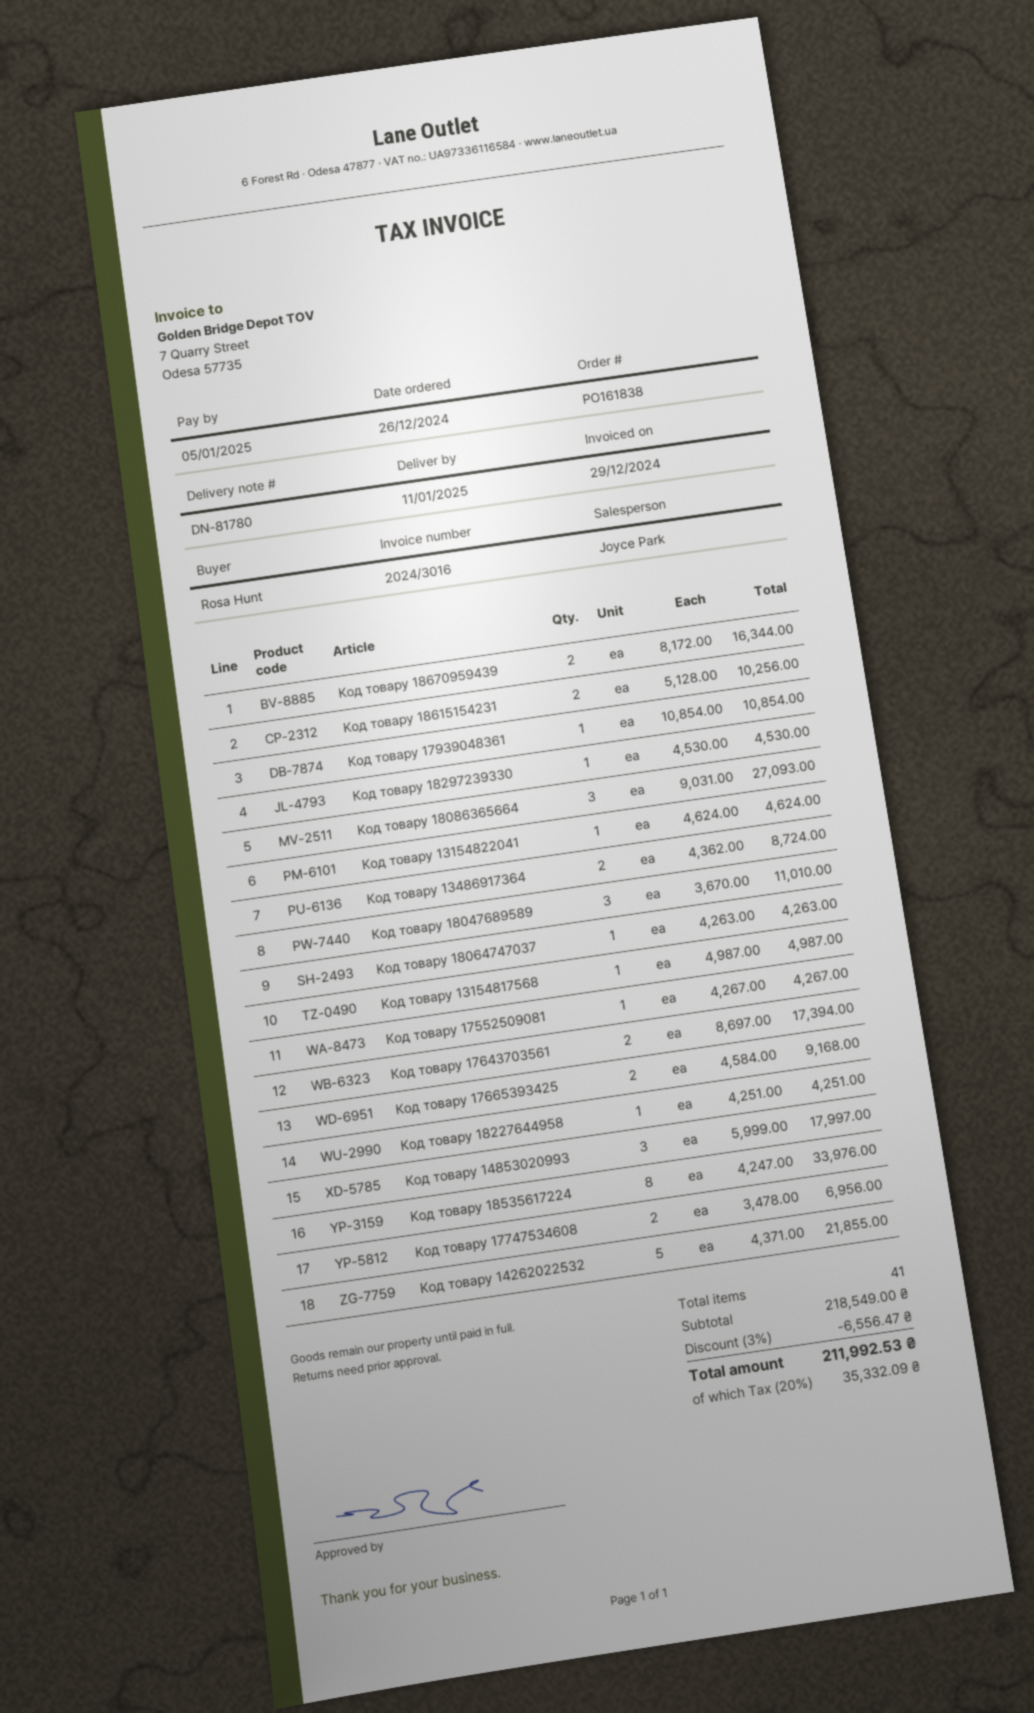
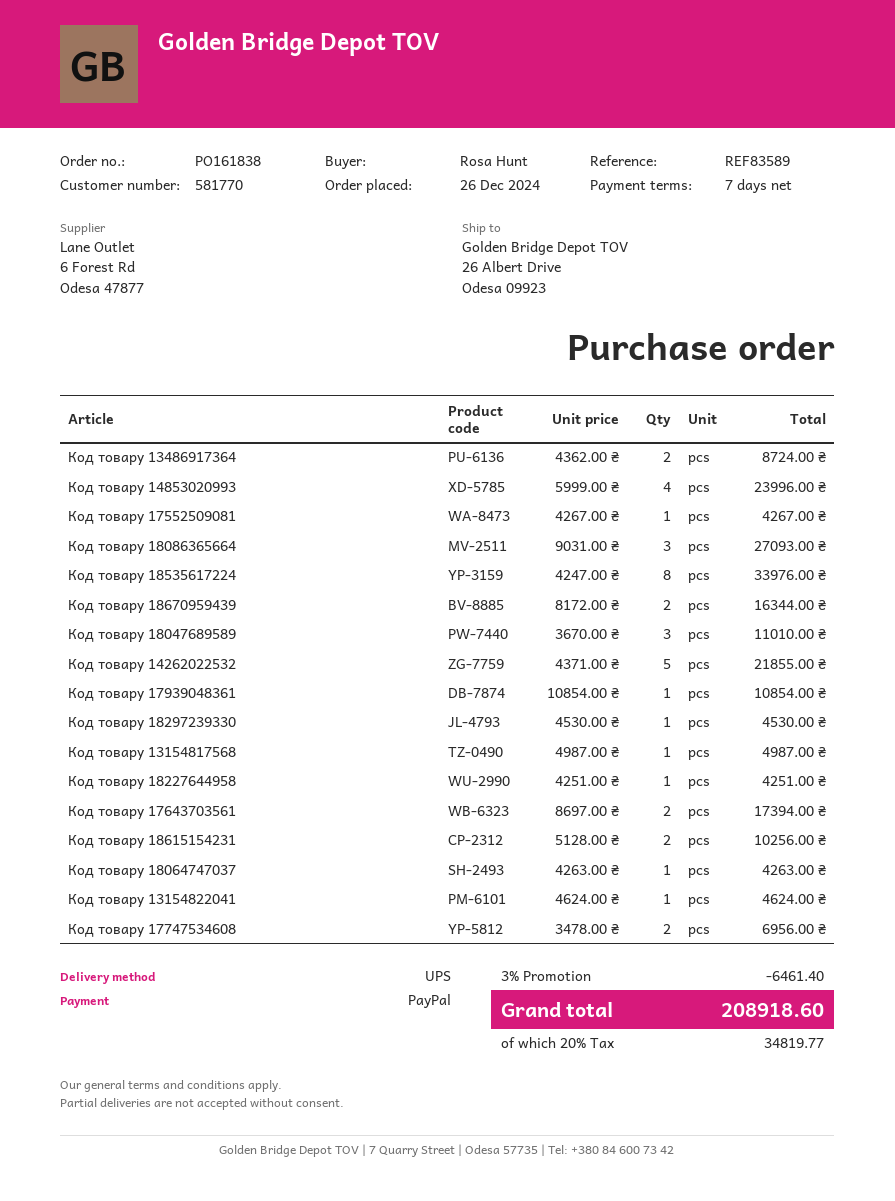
Код товару 17665393425: 2 x 4584.00 = 9168.00 -> none
Код товару 14853020993: 3 x 5999.00 = 17997.00 -> 4 x 5999.00 = 23996.00
discount: 3% = 6556.47 -> 3% = 6461.40
tax: 20% = 35332.09 -> 20% = 34819.77
total: 211992.53 -> 208918.60

